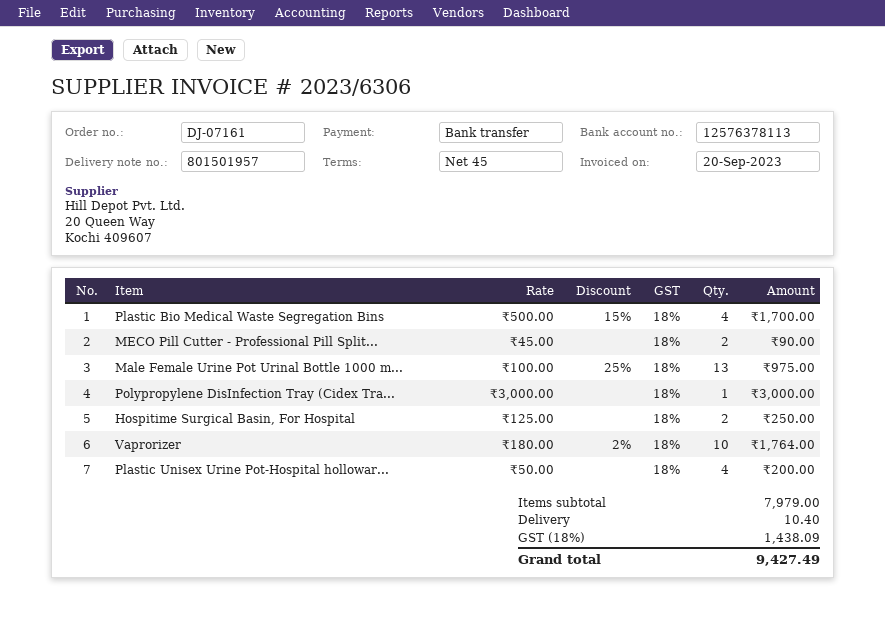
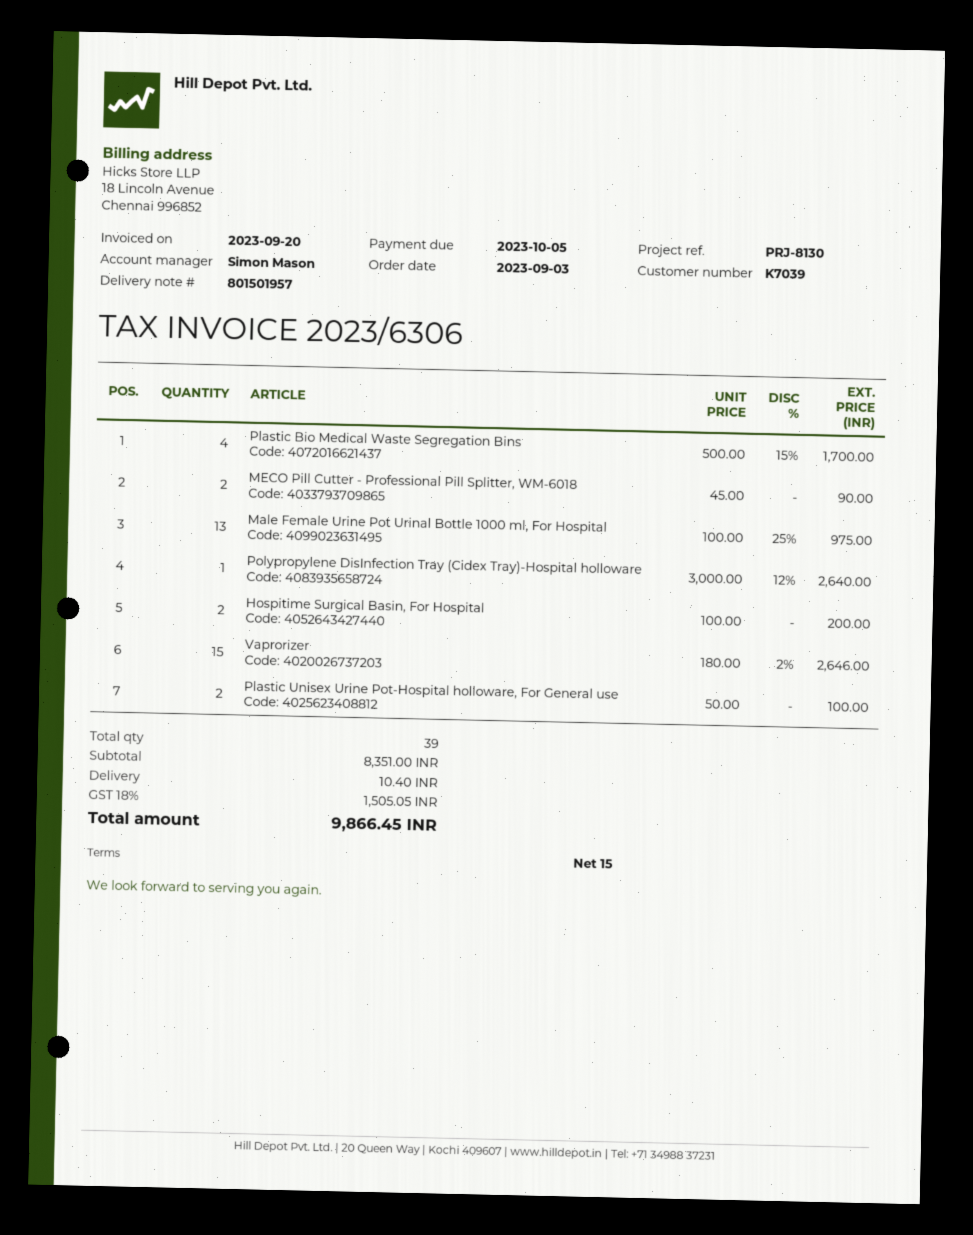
payment terms: 45 days -> 15 days
Polypropylene DisInfection Tray (Cidex Tra...: 1 x 3000.00 = 3000.00 -> 1 x 3000.00 - 12% = 2640.00
Hospitime Surgical Basin, For Hospital: 2 x 125.00 = 250.00 -> 2 x 100.00 = 200.00
Vaprorizer: 10 x 180.00 - 2% = 1764.00 -> 15 x 180.00 - 2% = 2646.00
Plastic Unisex Urine Pot-Hospital hollowar...: 4 x 50.00 = 200.00 -> 2 x 50.00 = 100.00
subtotal: 7979.00 -> 8351.00
tax: 18% = 1438.09 -> 18% = 1505.05
total: 9427.49 -> 9866.45

